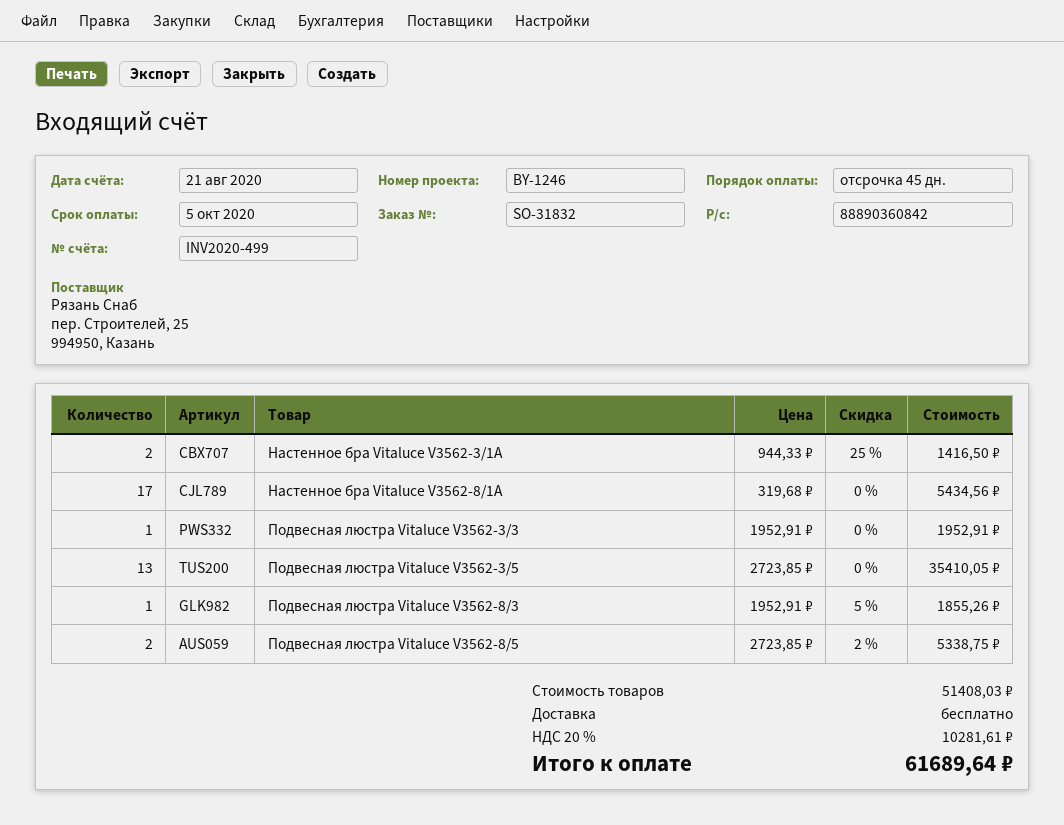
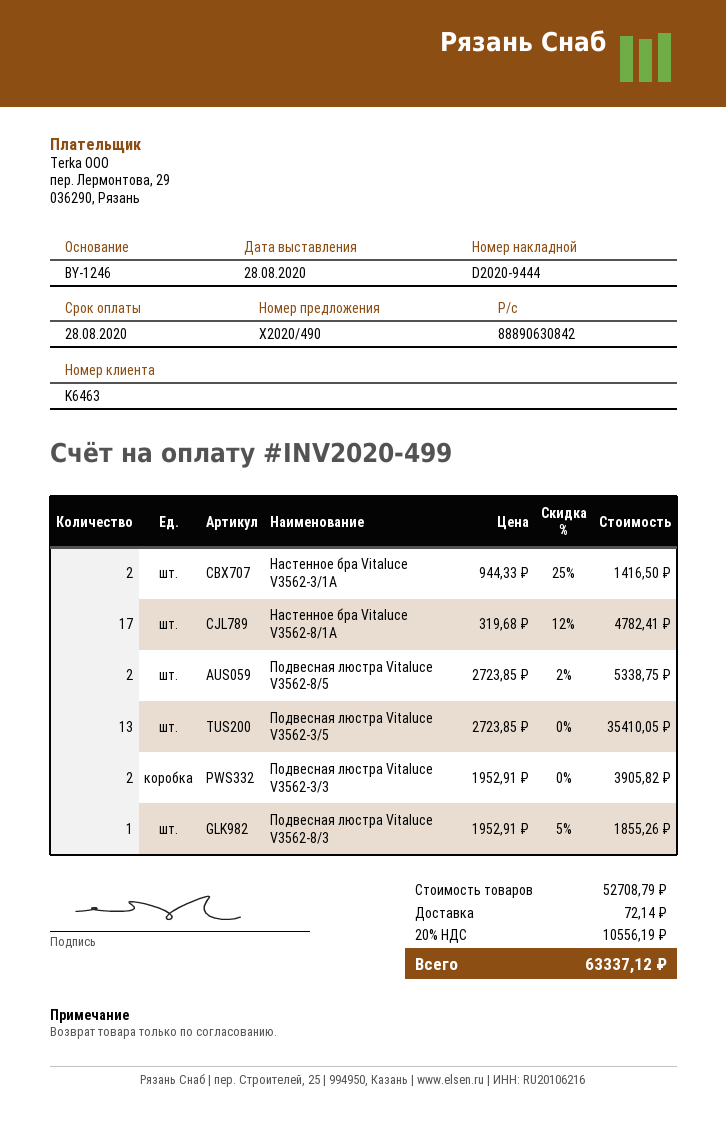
invoice date: 2020-08-21 -> 2020-08-28
due date: 2020-10-05 -> 2020-08-28
bank account: 88890360842 -> 88890630842
Настенное бра Vitaluce V3562-8/1A: 17 x 319.68 = 5434.56 -> 17 x 319.68 - 12% = 4782.41
Подвесная люстра Vitaluce V3562-3/3: 1 x 1952.91 = 1952.91 -> 2 x 1952.91 = 3905.82
subtotal: 51408.03 -> 52708.79
shipping: 0.00 -> 72.14
tax: 20% = 10281.61 -> 20% = 10556.19
total: 61689.64 -> 63337.12

